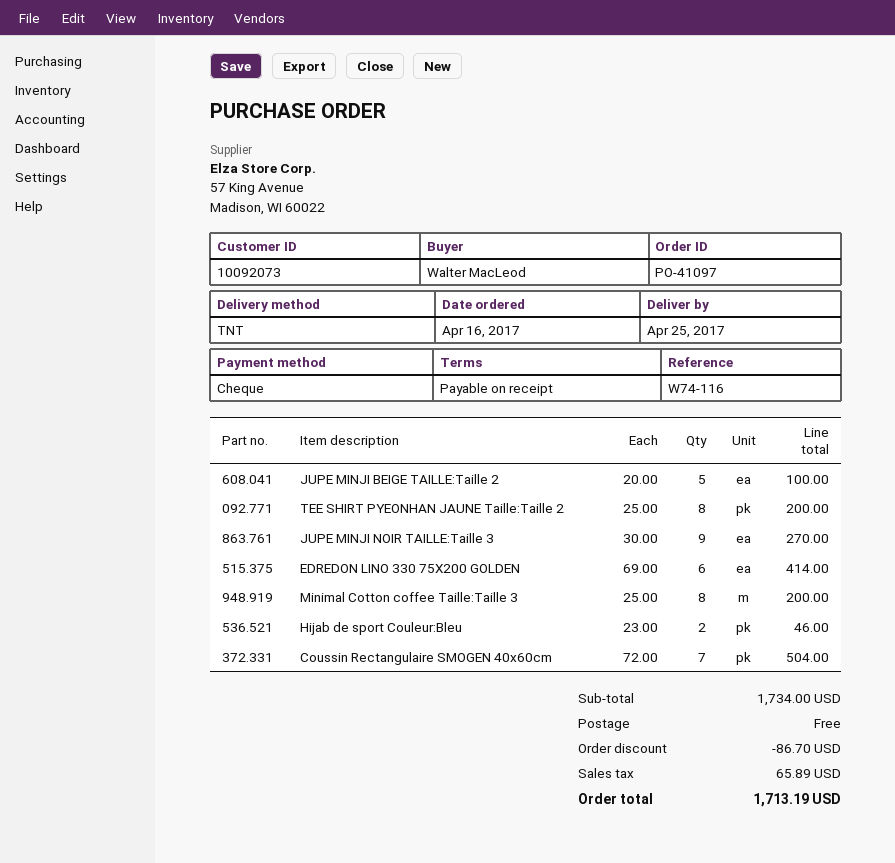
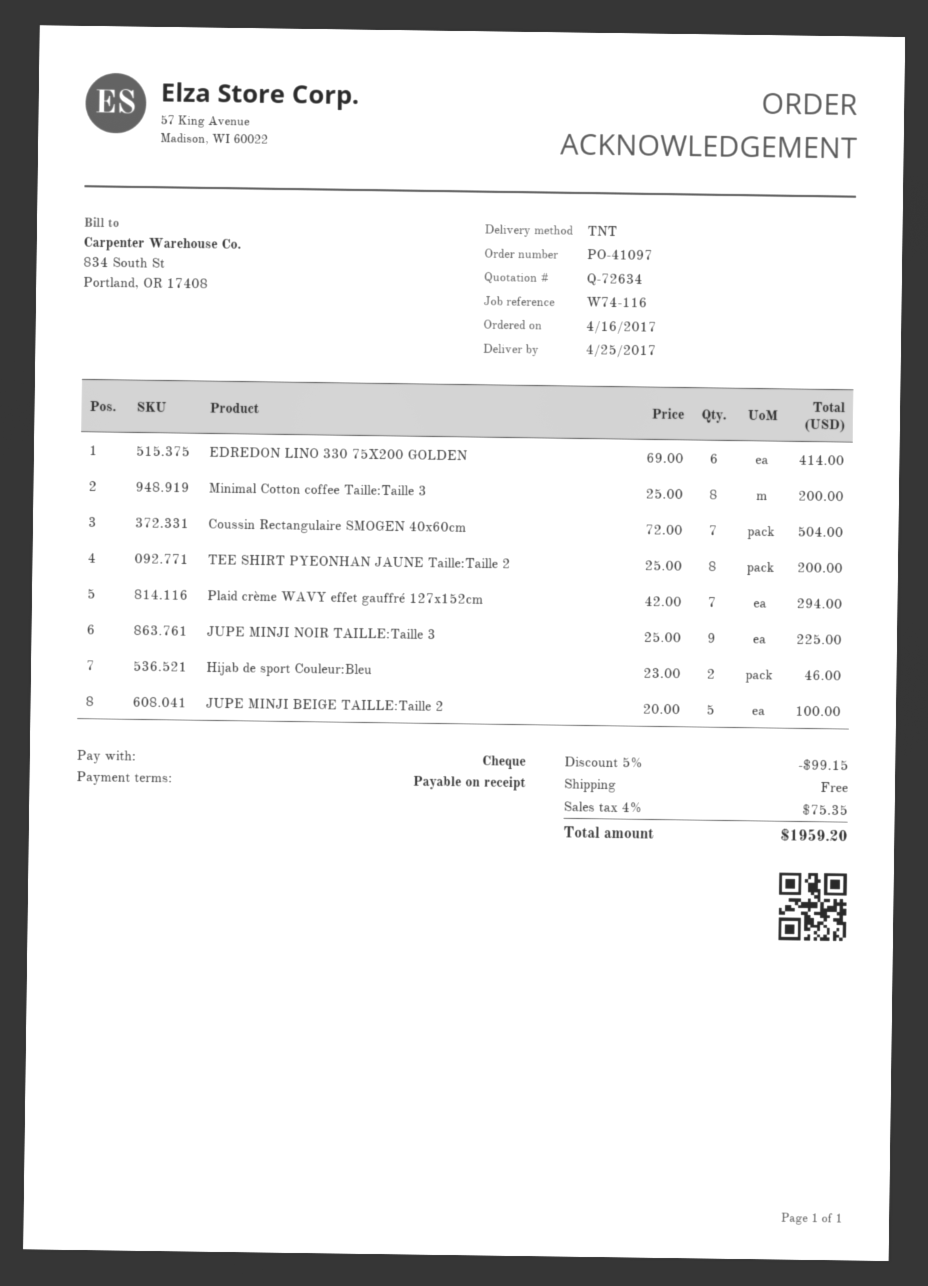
JUPE MINJI NOIR TAILLE:Taille 3: 9 x 30.00 = 270.00 -> 9 x 25.00 = 225.00
Plaid crème WAVY effet gauffré 127x152cm: none -> 7 x 42.00 = 294.00
discount: 86.70 -> 99.15
tax: 65.89 -> 75.35
total: 1713.19 -> 1959.20

